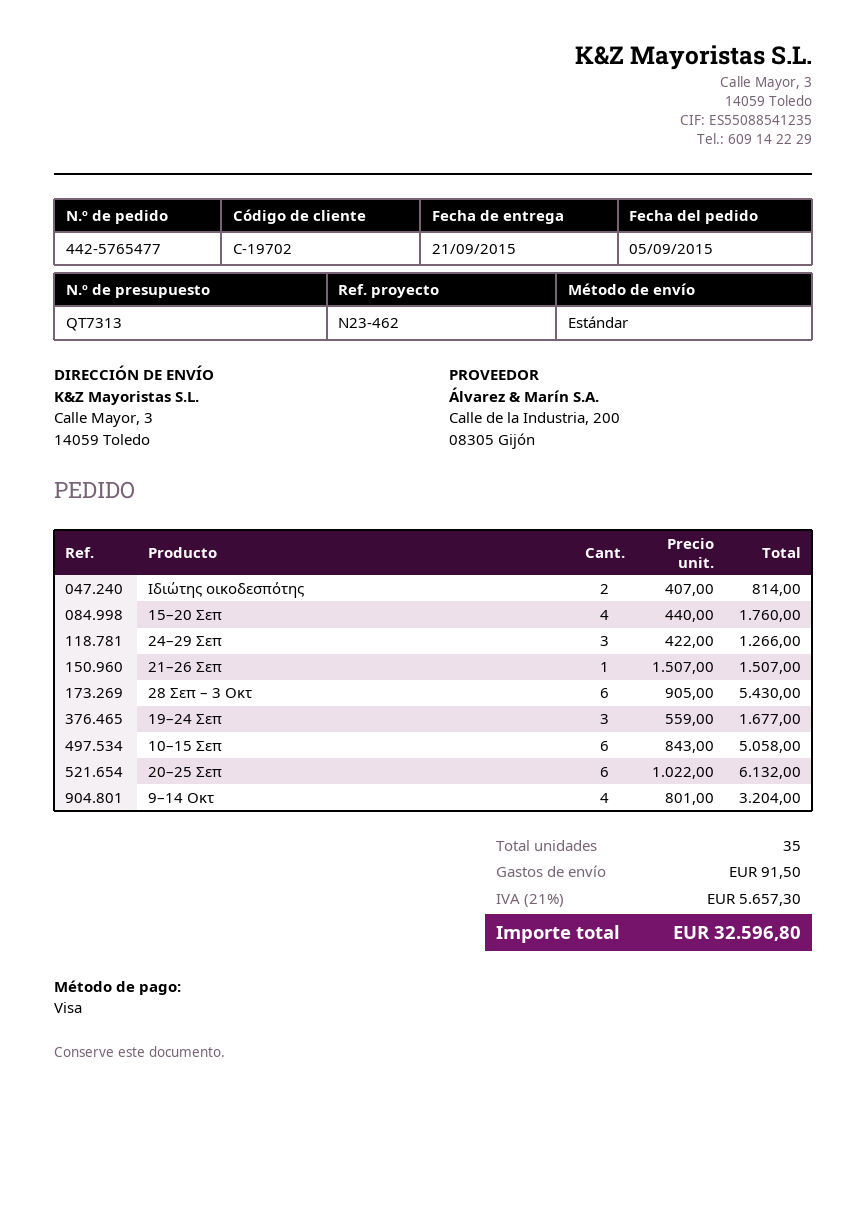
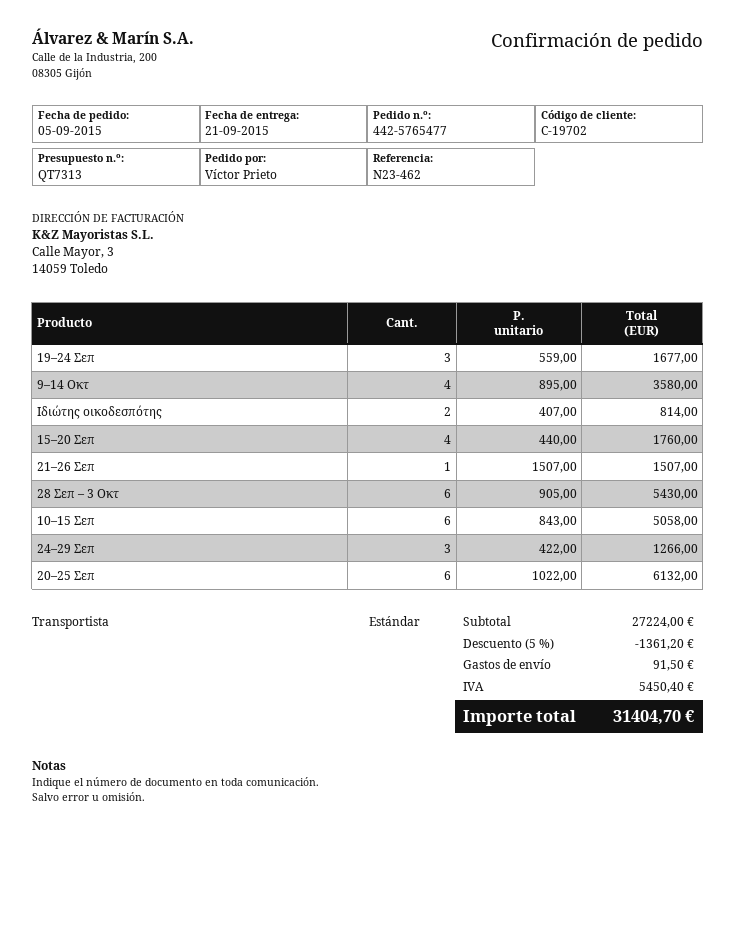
9–14 Οκτ: 4 x 801.00 = 3204.00 -> 4 x 895.00 = 3580.00
discount: none -> 5% = 1361.20
tax: 5657.30 -> 5450.40
total: 32596.80 -> 31404.70

